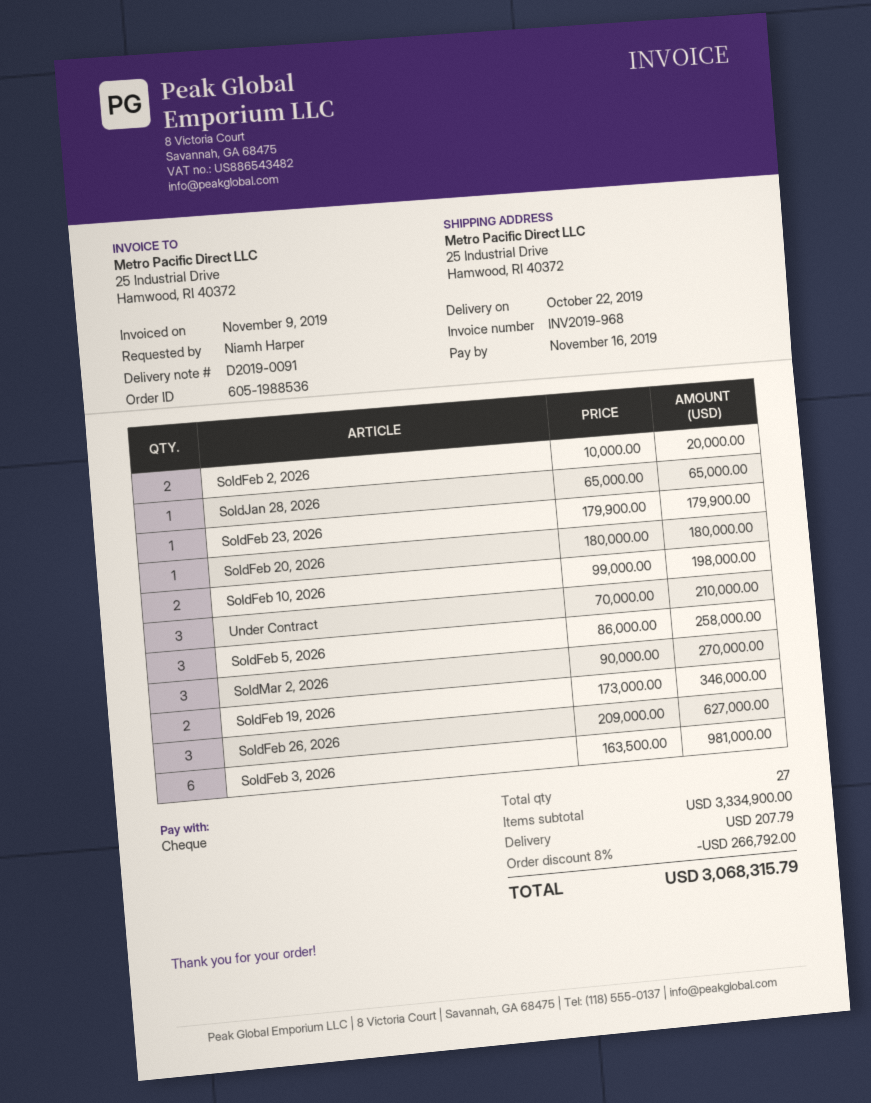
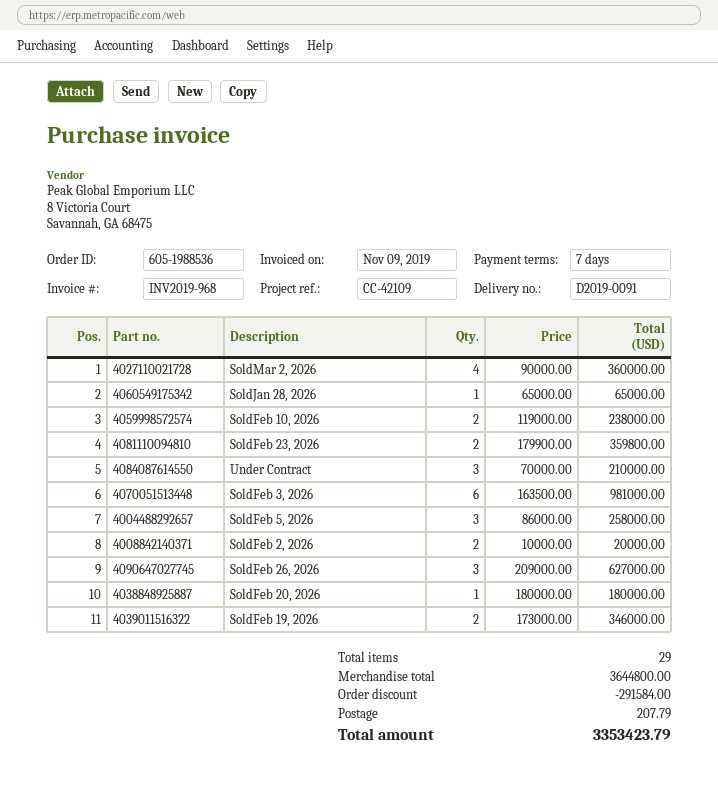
SoldFeb 23, 2026: 1 x 179900.00 = 179900.00 -> 2 x 179900.00 = 359800.00
SoldFeb 10, 2026: 2 x 99000.00 = 198000.00 -> 2 x 119000.00 = 238000.00
SoldMar 2, 2026: 3 x 90000.00 = 270000.00 -> 4 x 90000.00 = 360000.00
total quantity: 27 -> 29
subtotal: 3334900.00 -> 3644800.00
discount: 266792.00 -> 291584.00
total: 3068315.79 -> 3353423.79

